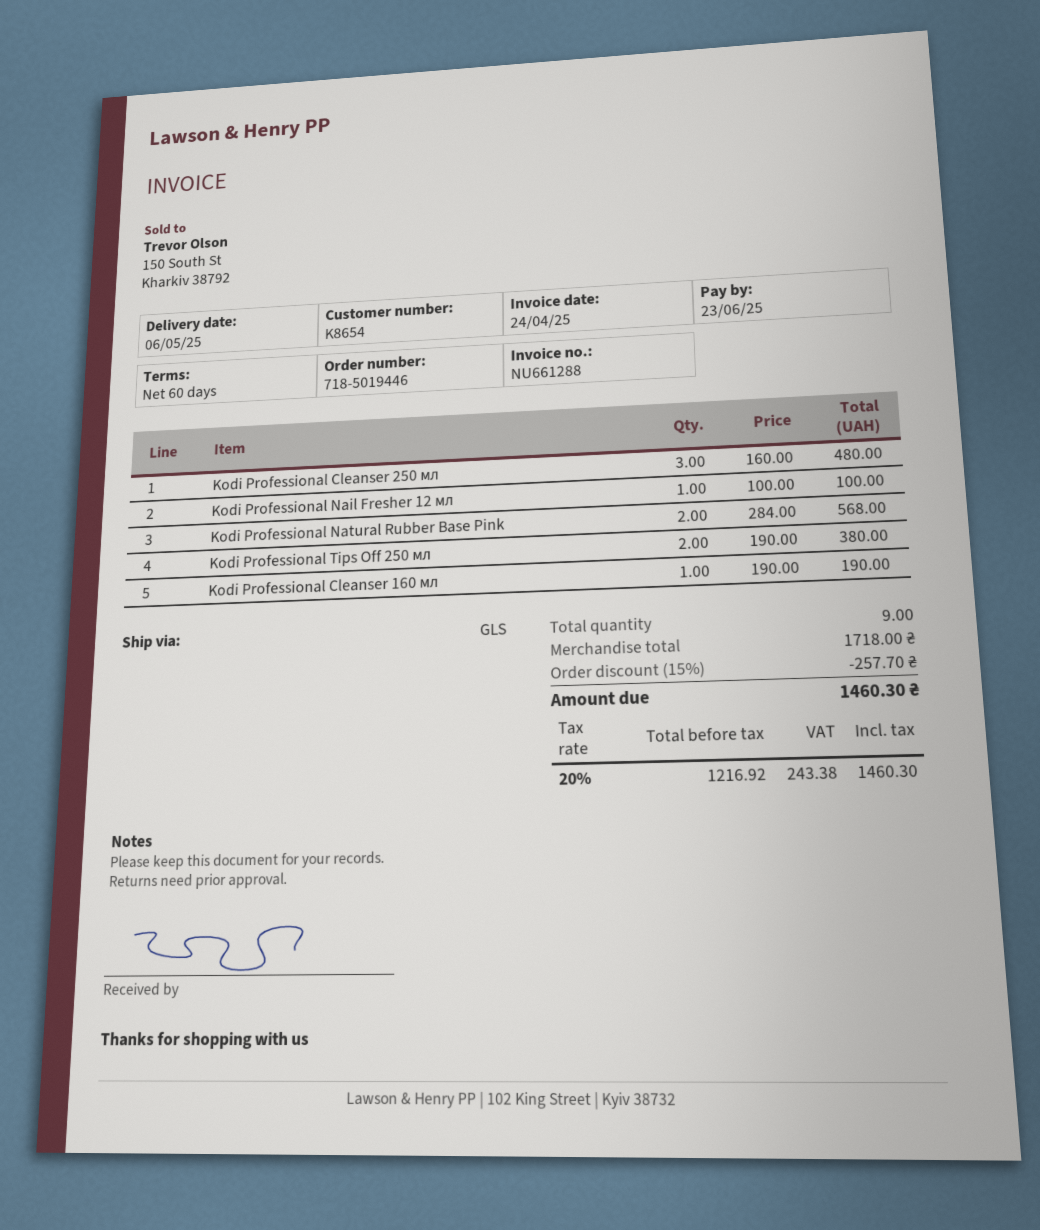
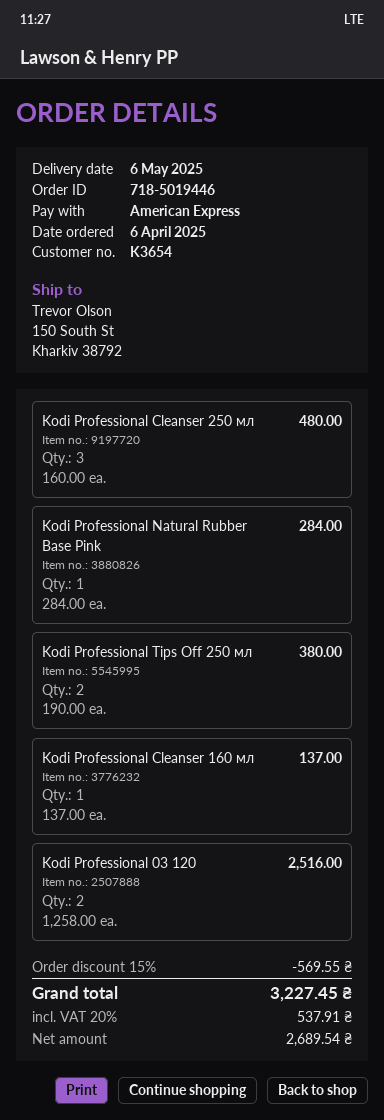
customer number: K8654 -> K3654
Kodi Professional Nail Fresher 12 мл: 1 x 100.00 = 100.00 -> none
Kodi Professional Natural Rubber Base Pink: 2 x 284.00 = 568.00 -> 1 x 284.00 = 284.00
Kodi Professional Cleanser 160 мл: 1 x 190.00 = 190.00 -> 1 x 137.00 = 137.00
Kodi Professional 03 120: none -> 2 x 1258.00 = 2516.00
discount: 15% = 257.70 -> 15% = 569.55
net: 1216.92 -> 2689.54
tax: 20% = 243.38 -> 20% = 537.91
total: 1460.30 -> 3227.45

